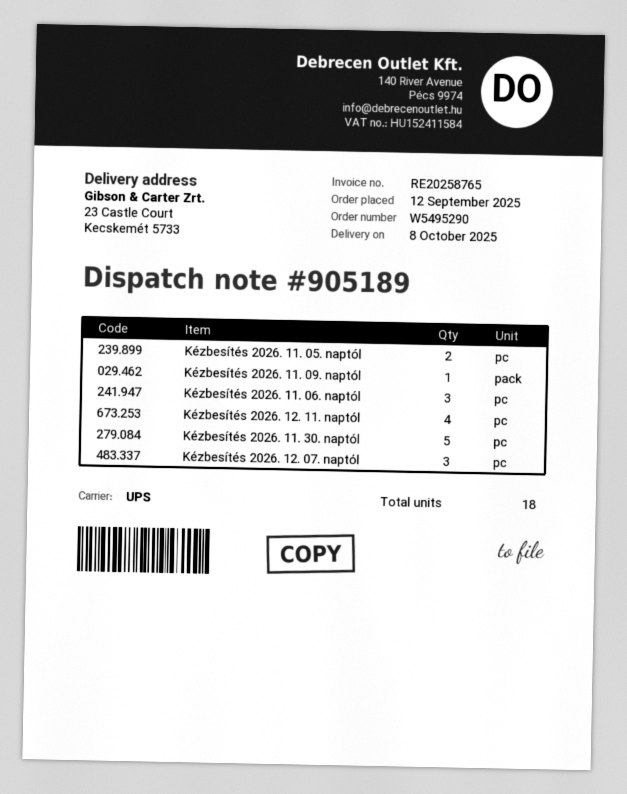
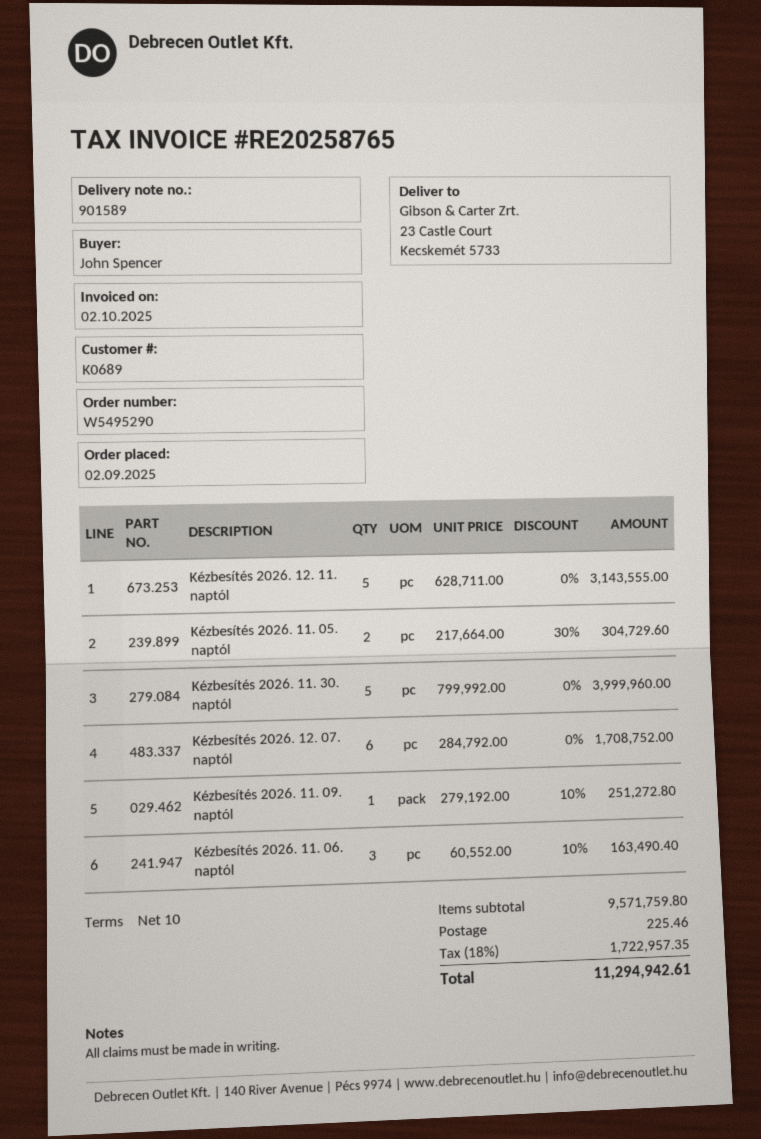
order date: 2025-09-12 -> 2025-09-02
delivery note number: 905189 -> 901589
Kézbesítés 2026. 12. 11. naptól: 4 -> 5
Kézbesítés 2026. 12. 07. naptól: 3 -> 6

